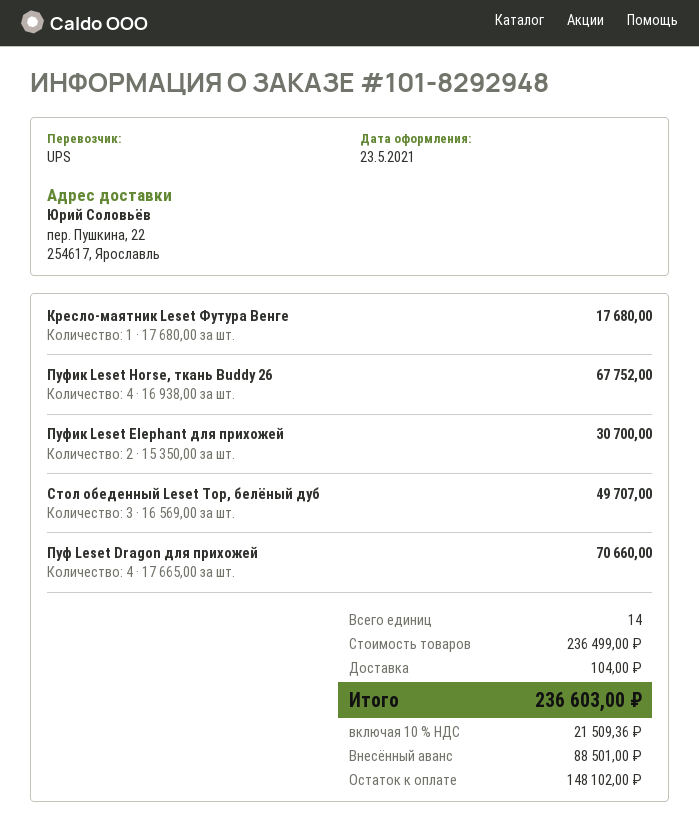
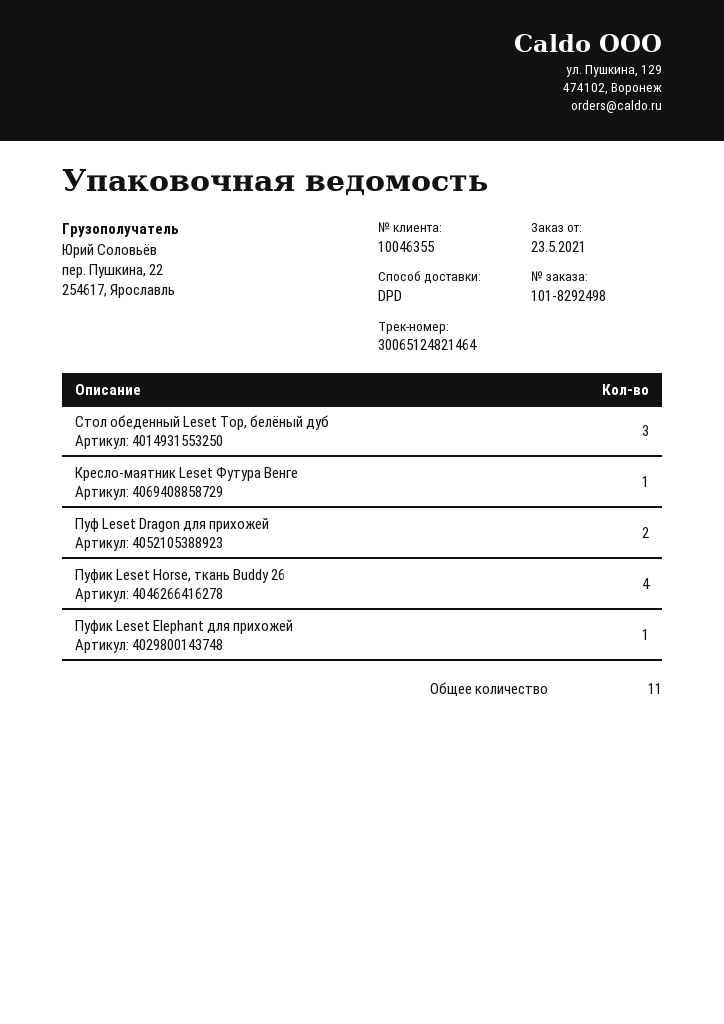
order number: 101-8292948 -> 101-8292498
shipping method: UPS -> DPD
Пуфик Leset Elephant для прихожей: 2 -> 1
Пуф Leset Dragon для прихожей: 4 -> 2
total quantity: 14 -> 11

